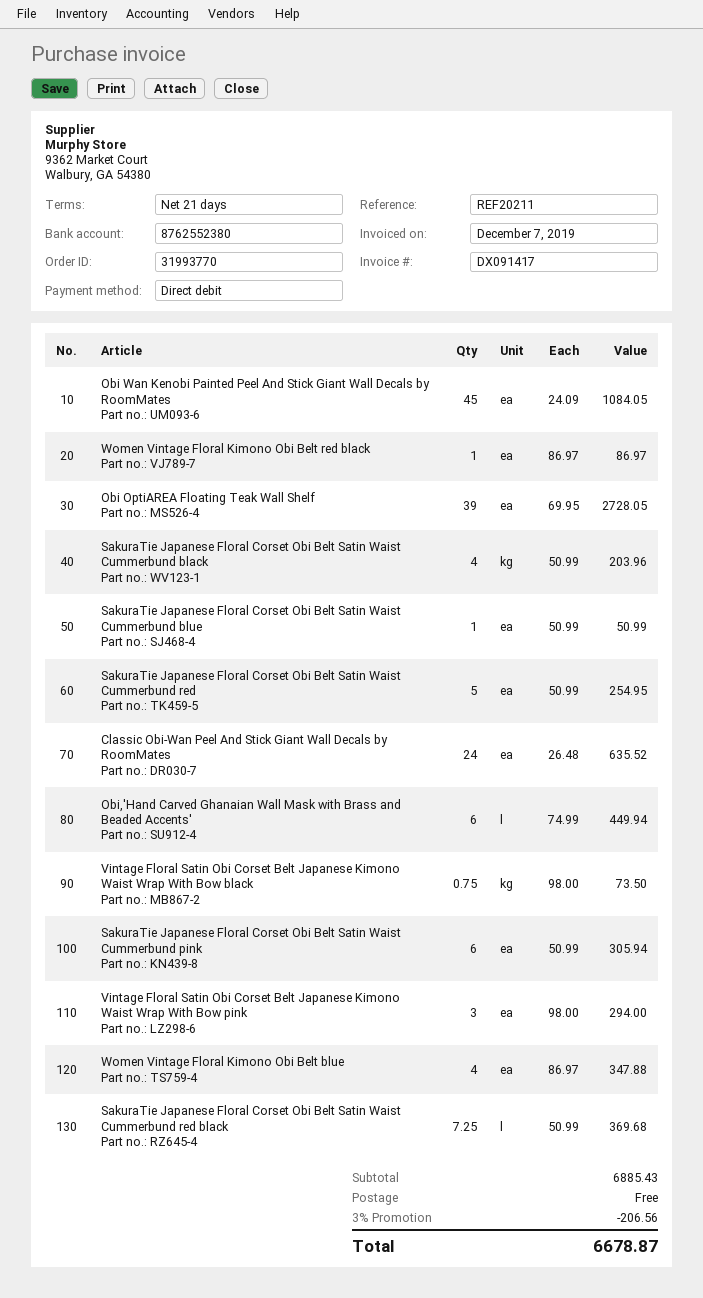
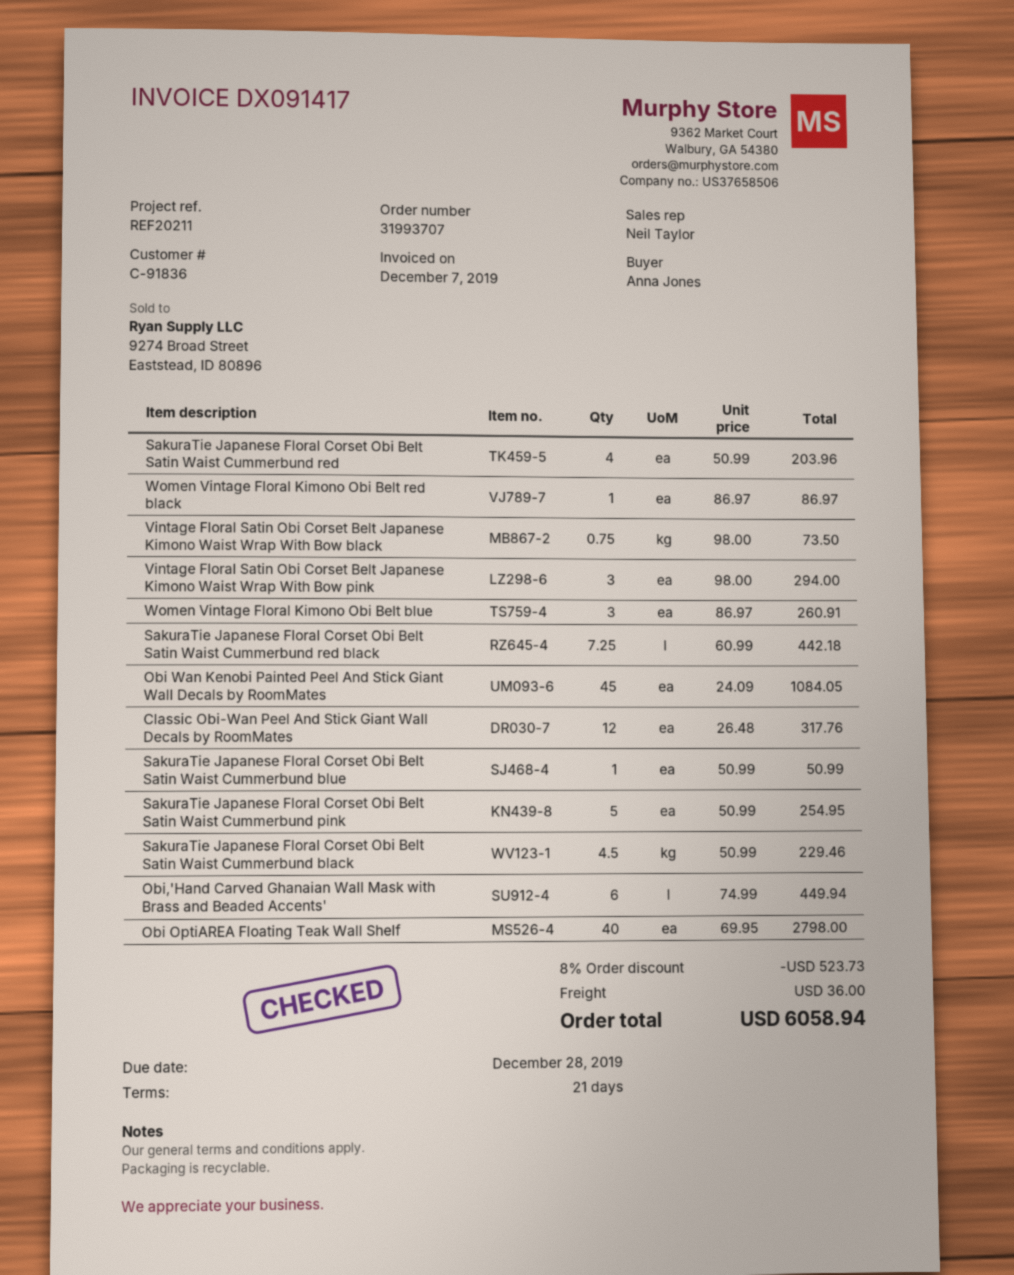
order number: 31993770 -> 31993707
Obi OptiAREA Floating Teak Wall Shelf: 39 x 69.95 = 2728.05 -> 40 x 69.95 = 2798.00
SakuraTie Japanese Floral Corset Obi Belt Satin Waist Cummerbund black: 4 x 50.99 = 203.96 -> 4.5 x 50.99 = 229.46
SakuraTie Japanese Floral Corset Obi Belt Satin Waist Cummerbund red: 5 x 50.99 = 254.95 -> 4 x 50.99 = 203.96
Classic Obi-Wan Peel And Stick Giant Wall Decals by RoomMates: 24 x 26.48 = 635.52 -> 12 x 26.48 = 317.76
SakuraTie Japanese Floral Corset Obi Belt Satin Waist Cummerbund pink: 6 x 50.99 = 305.94 -> 5 x 50.99 = 254.95
Women Vintage Floral Kimono Obi Belt blue: 4 x 86.97 = 347.88 -> 3 x 86.97 = 260.91
SakuraTie Japanese Floral Corset Obi Belt Satin Waist Cummerbund red black: 7.25 x 50.99 = 369.68 -> 7.25 x 60.99 = 442.18
discount: 3% = 206.56 -> 8% = 523.73
shipping: 0.00 -> 36.00
total: 6678.87 -> 6058.94

